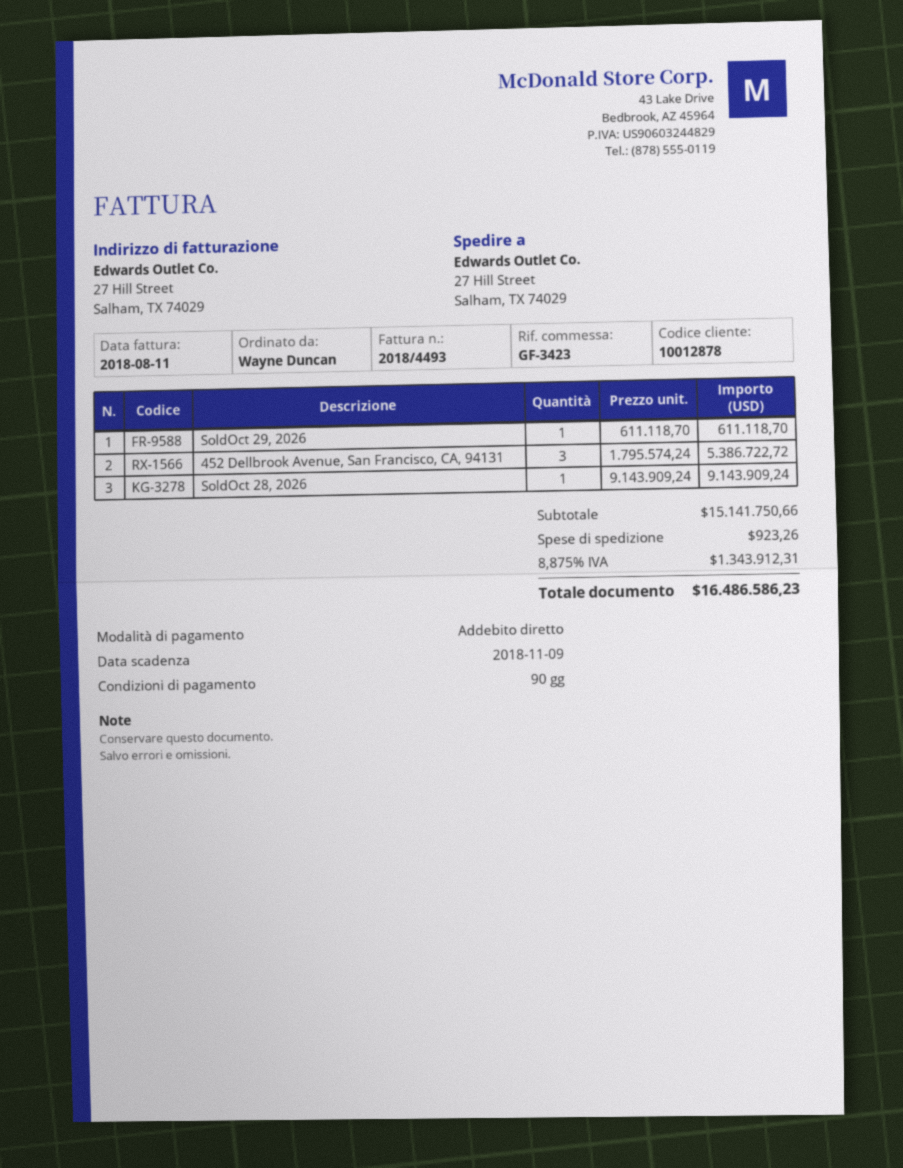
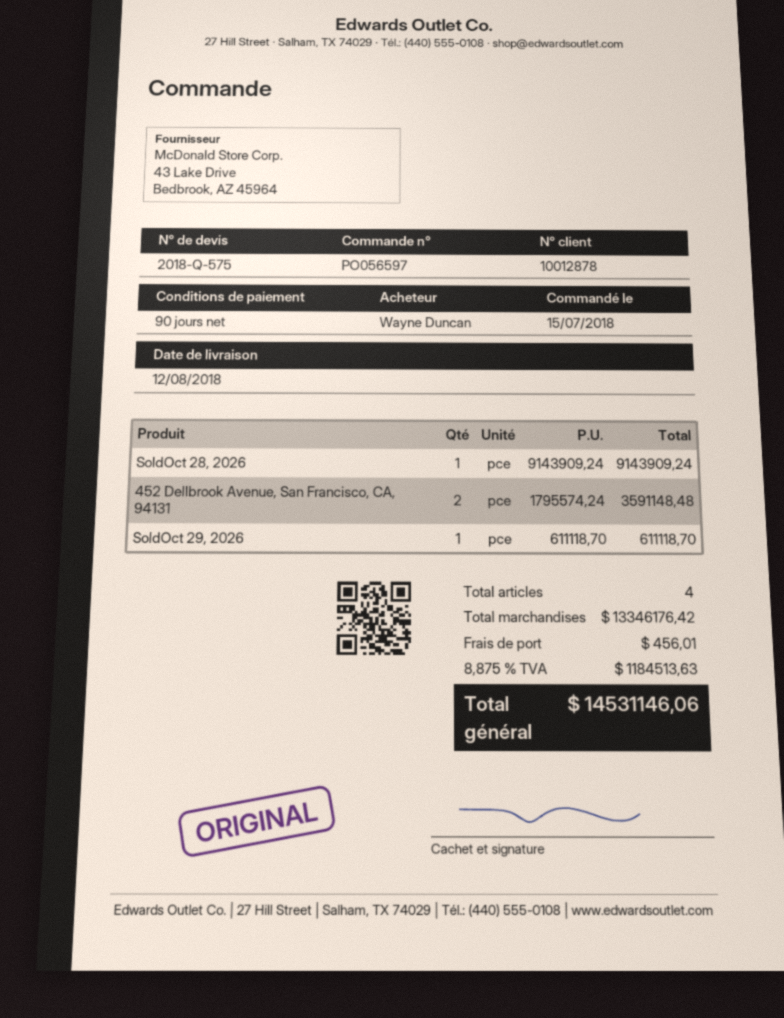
452 Dellbrook Avenue, San Francisco, CA, 94131: 3 x 1795574.24 = 5386722.72 -> 2 x 1795574.24 = 3591148.48
subtotal: 15141750.66 -> 13346176.42
shipping: 923.26 -> 456.01
tax: 8.875% = 1343912.31 -> 8.875% = 1184513.63
total: 16486586.23 -> 14531146.06

